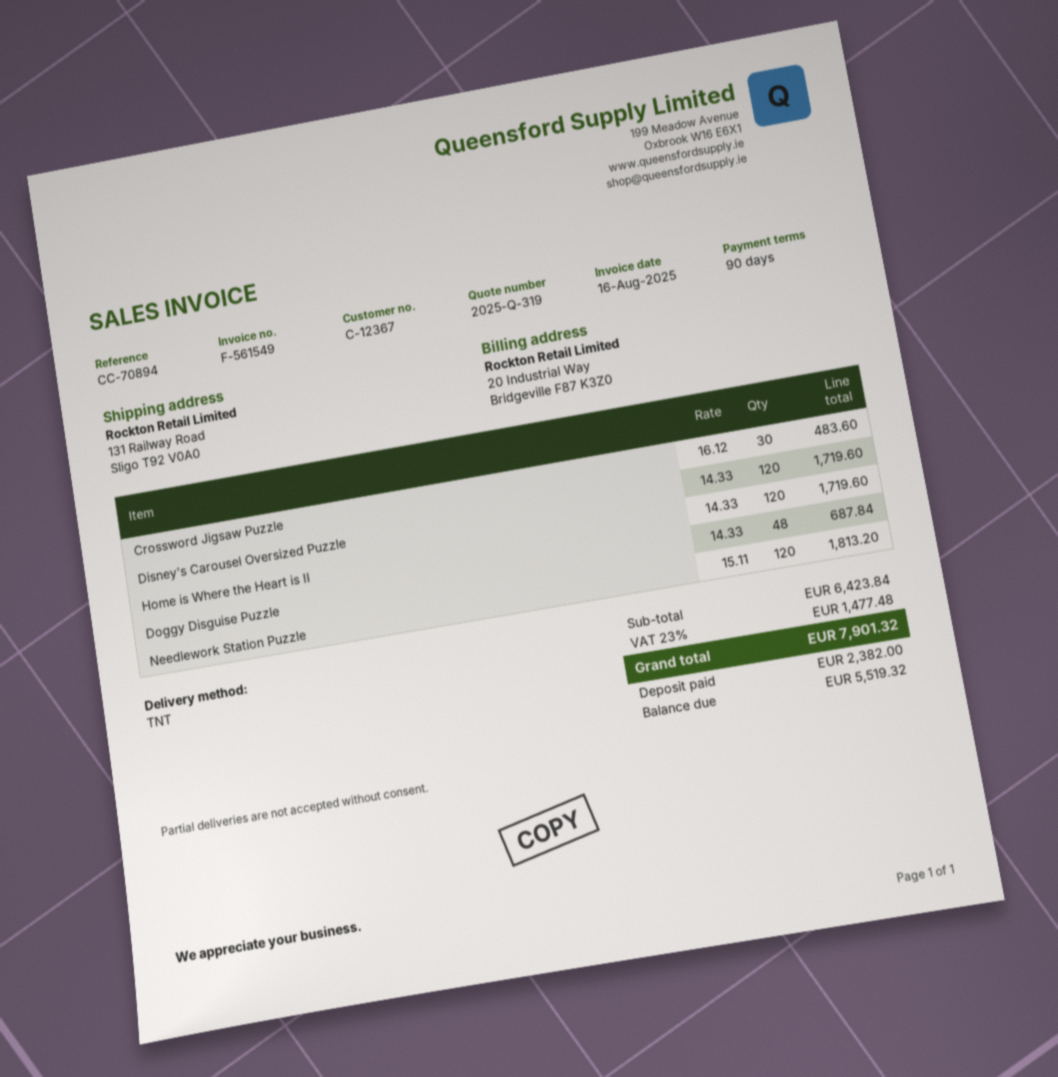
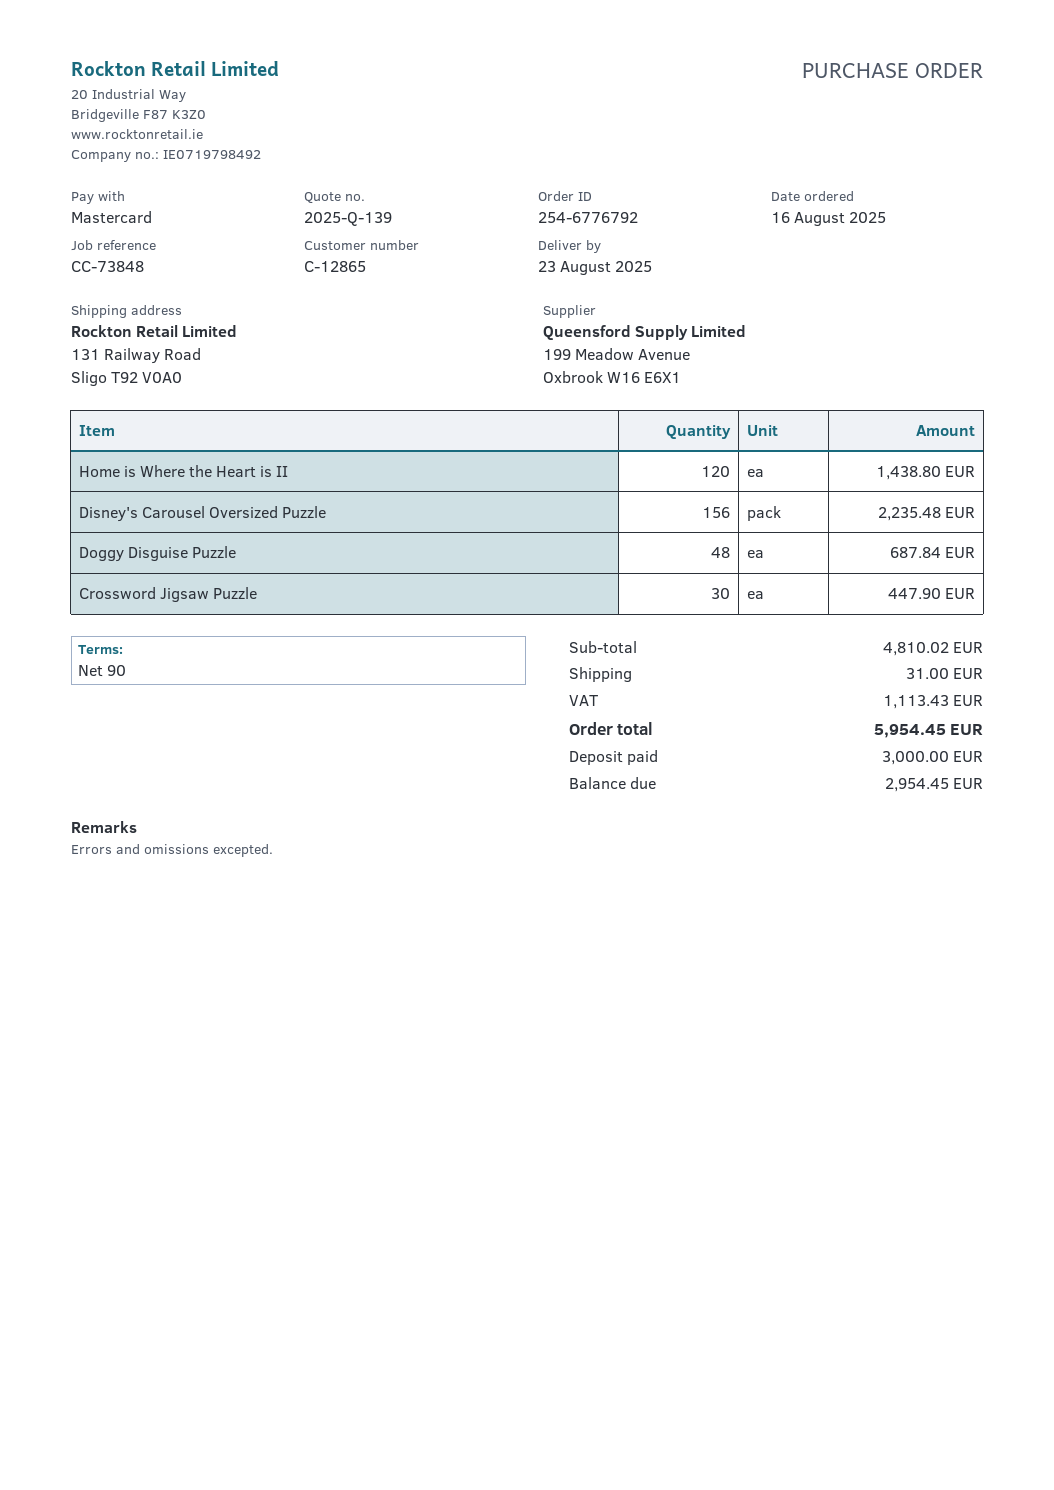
quote number: 2025-Q-319 -> 2025-Q-139
customer number: C-12367 -> C-12865
reference: CC-70894 -> CC-73848
Crossword Jigsaw Puzzle: 30 for 483.60 -> 30 for 447.90
Disney's Carousel Oversized Puzzle: 120 for 1719.60 -> 156 for 2235.48
Home is Where the Heart is II: 120 for 1719.60 -> 120 for 1438.80
Needlework Station Puzzle: 120 for 1813.20 -> none
subtotal: 6423.84 -> 4810.02
shipping: none -> 31.00
tax: 1477.48 -> 1113.43
total: 7901.32 -> 5954.45
deposit: 2382.00 -> 3000.00
balance: 5519.32 -> 2954.45

